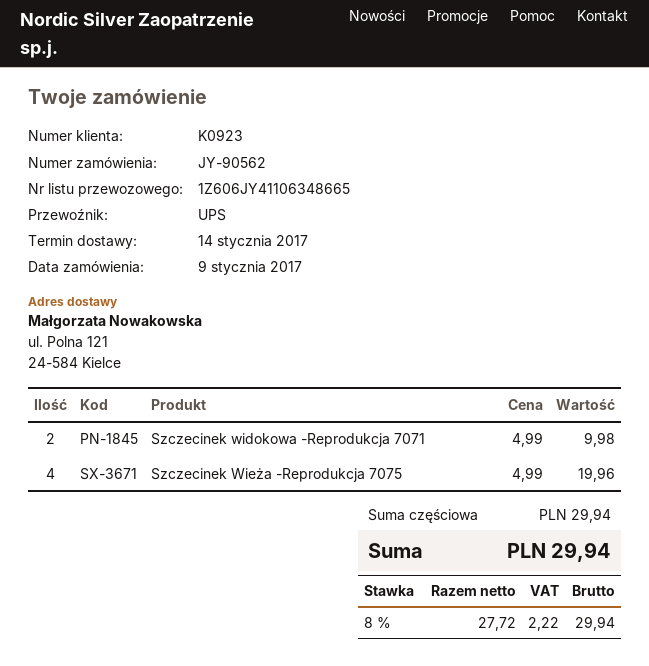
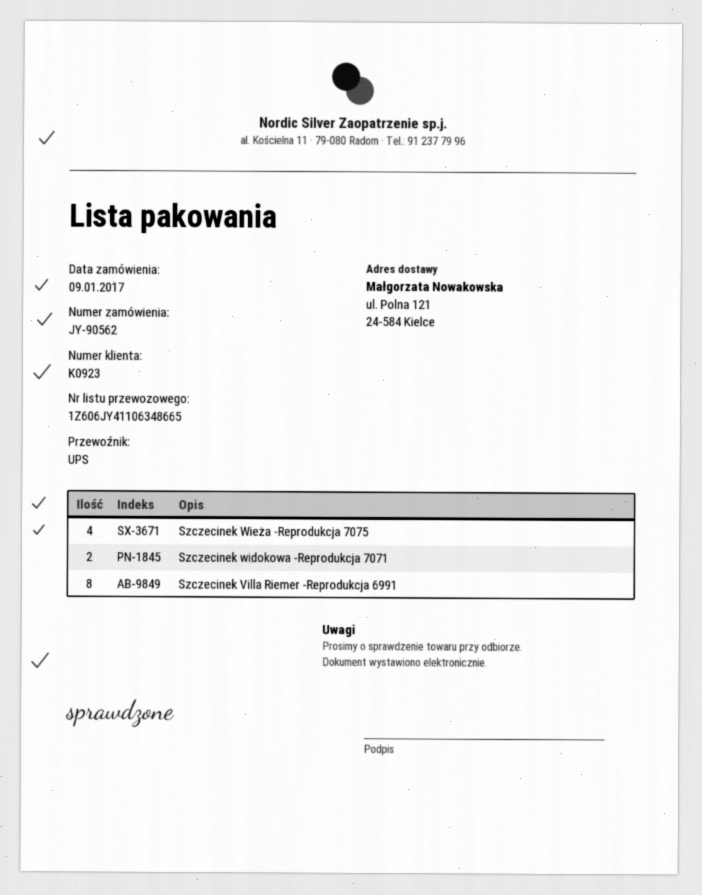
Szczecinek Villa Riemer -Reprodukcja 6991: none -> 8

